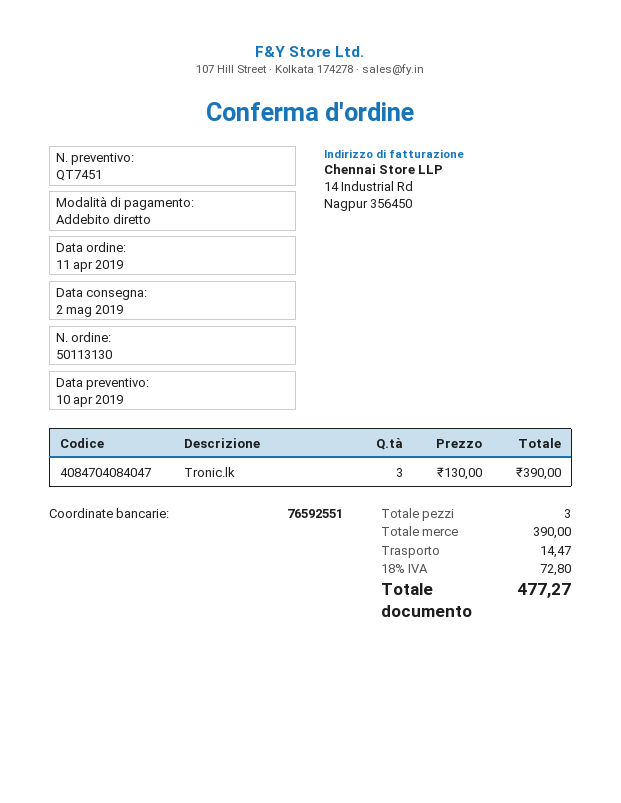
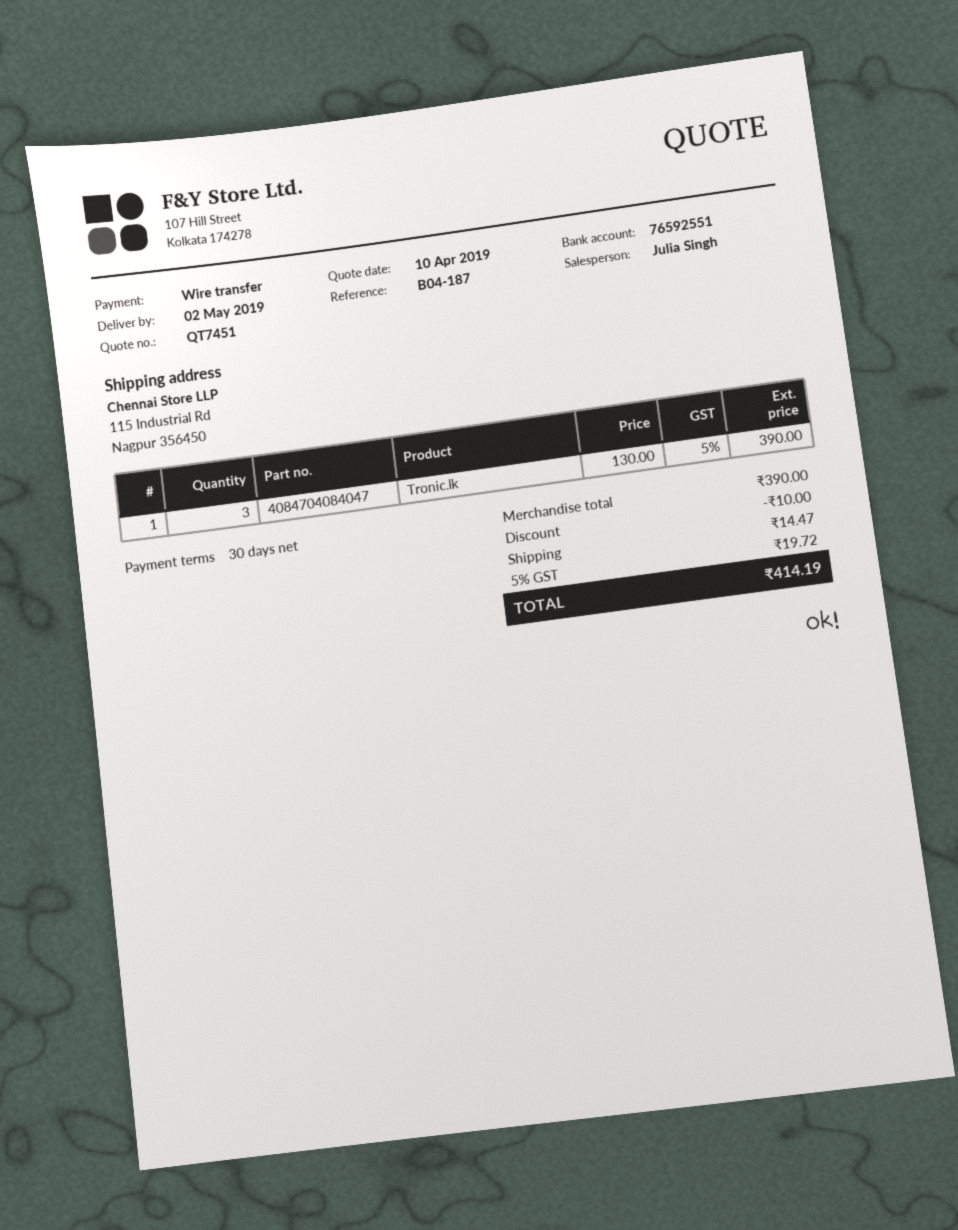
payment method: direct debit -> bank transfer
discount: none -> 10.00
tax: 18% = 72.80 -> 5% = 19.72
total: 477.27 -> 414.19

